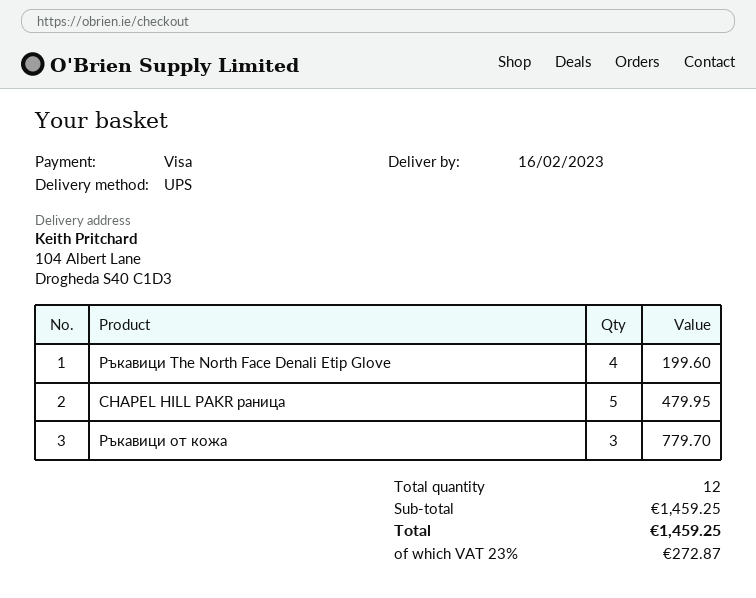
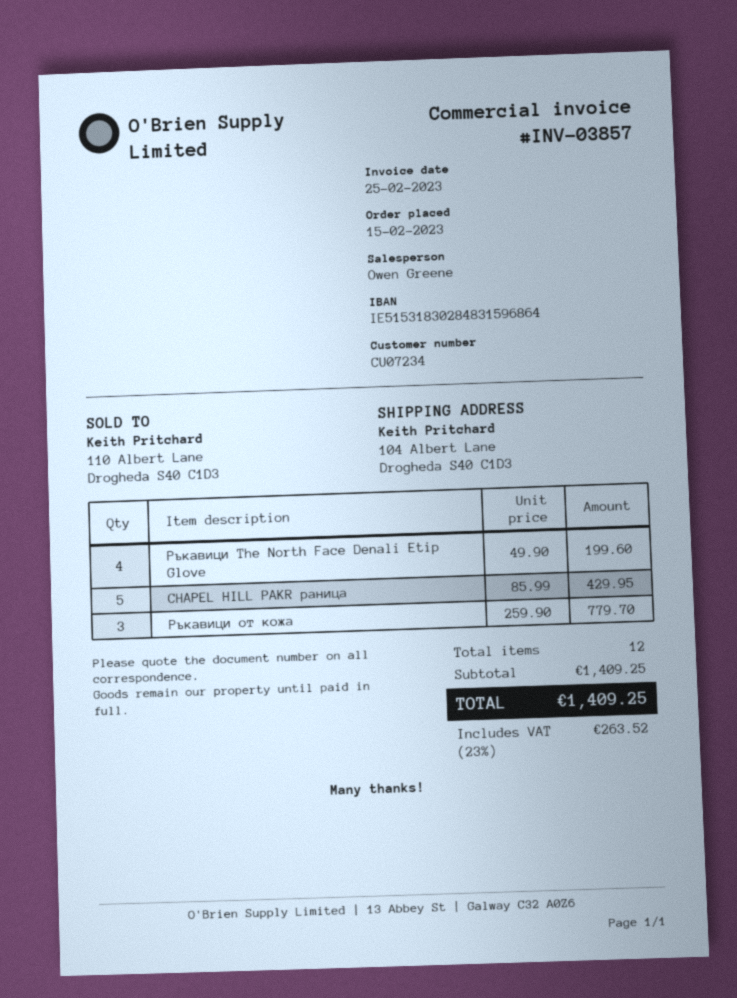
CHAPEL HILL PAKR раница: 5 for 479.95 -> 5 for 429.95
subtotal: 1459.25 -> 1409.25
tax: 23% = 272.87 -> 23% = 263.52
total: 1459.25 -> 1409.25

